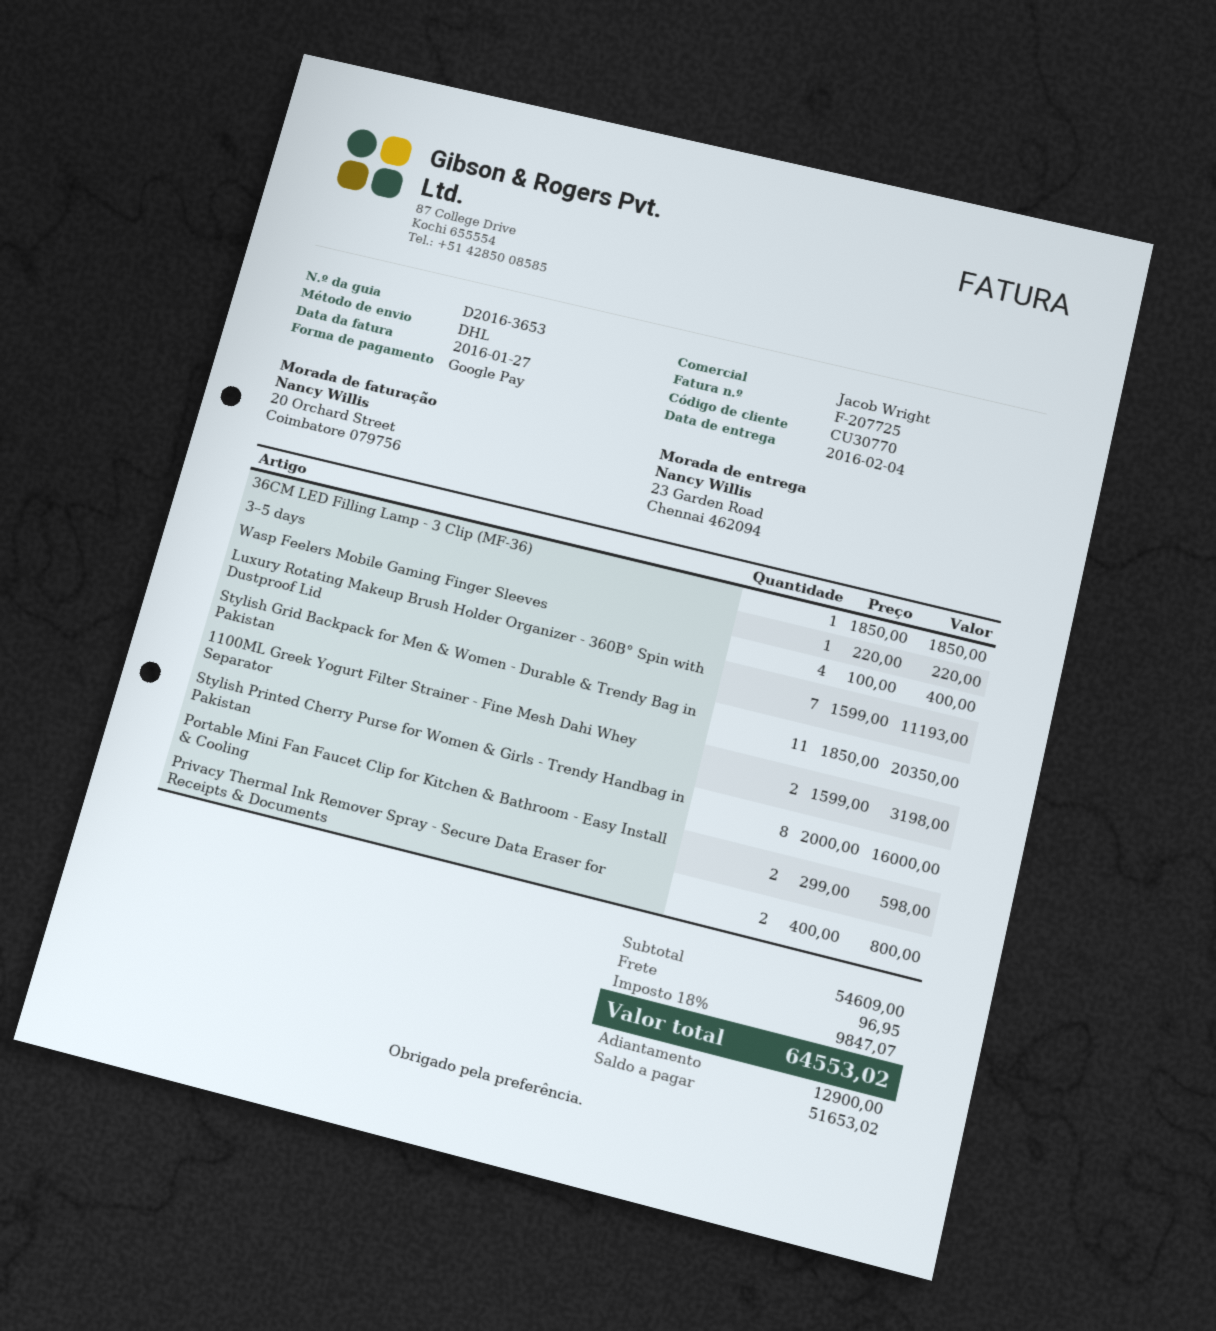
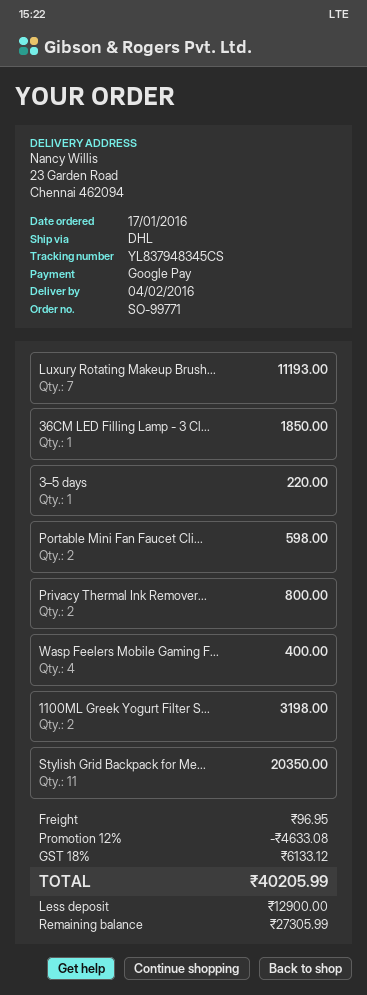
Stylish Printed Cherry Purse for Women & Girls - Trendy Handbag in Pakistan: 8 for 16000.00 -> none
discount: none -> 12% = 4633.08
tax: 18% = 9847.07 -> 18% = 6133.12
total: 64553.02 -> 40205.99
balance: 51653.02 -> 27305.99

